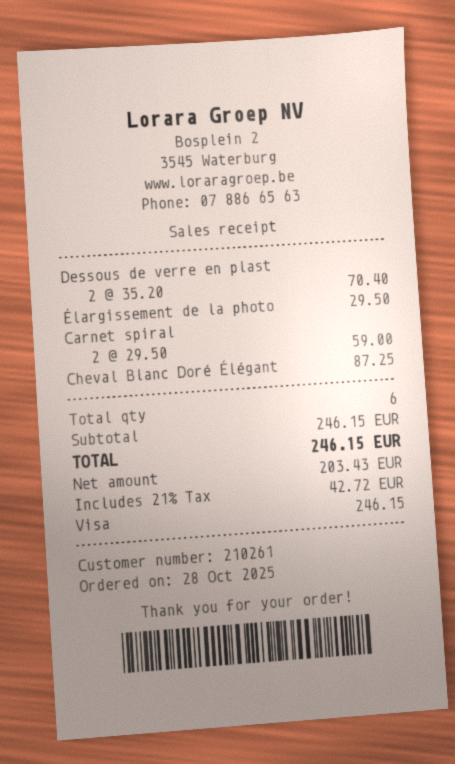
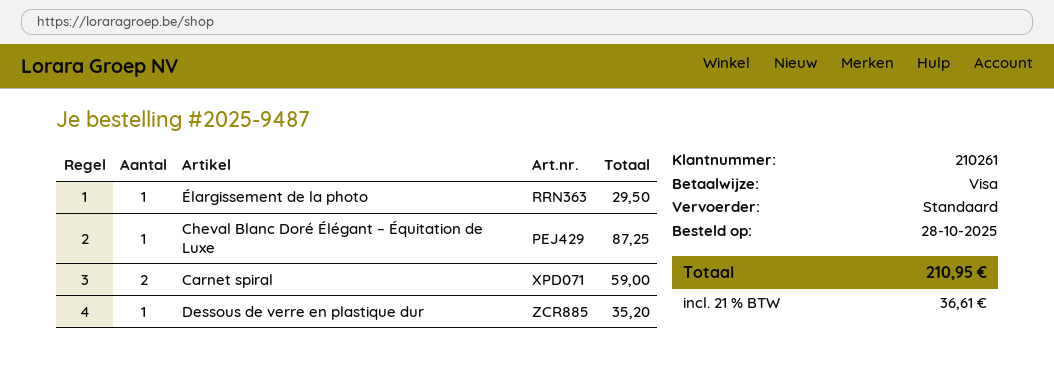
Dessous de verre en plast: 2 for 70.40 -> 1 for 35.20
tax: 21% = 42.72 -> 21% = 36.61
total: 246.15 -> 210.95

